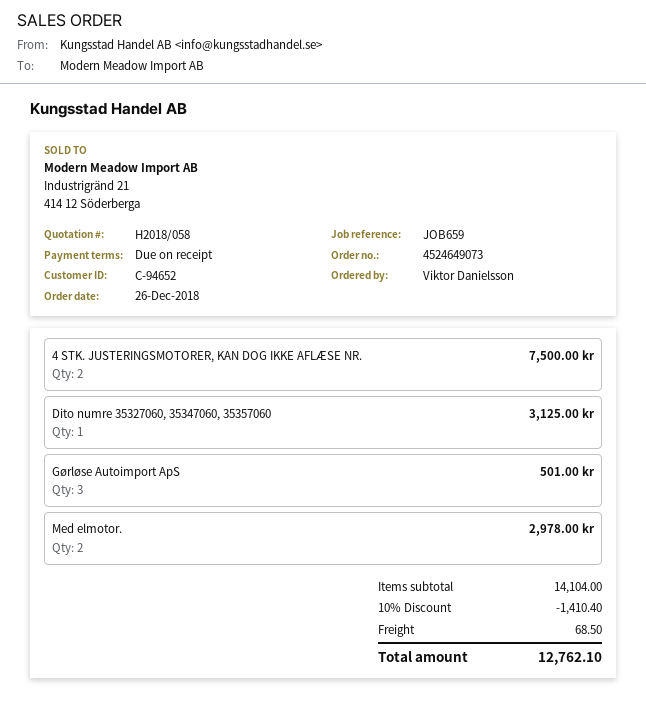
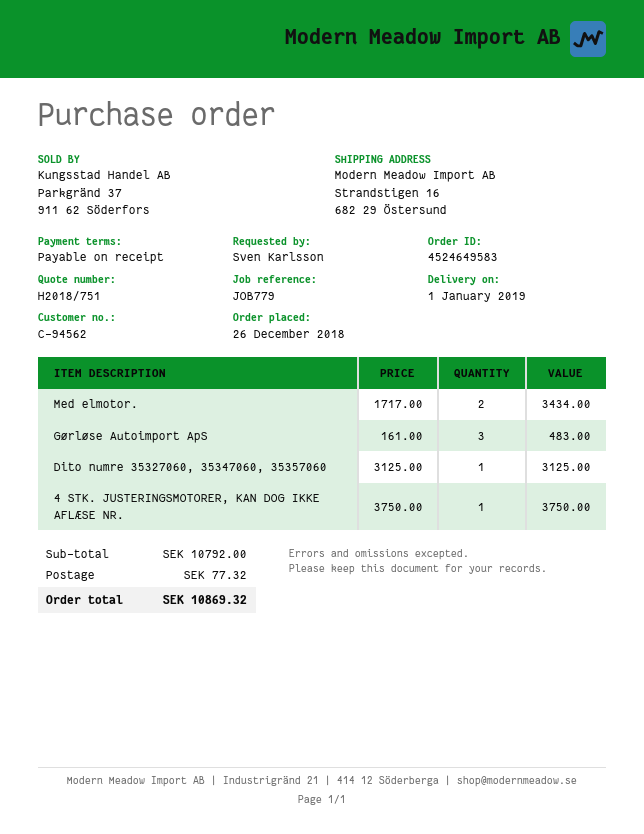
quote number: H2018/058 -> H2018/751
order number: 4524649073 -> 4524649583
customer number: C-94652 -> C-94562
reference: JOB659 -> JOB779
ordered by: Viktor Danielsson -> Sven Karlsson
4 STK. JUSTERINGSMOTORER, KAN DOG IKKE AFLÆSE NR.: 2 for 7500.00 -> 1 for 3750.00
Gørløse Autoimport ApS: 3 for 501.00 -> 3 for 483.00
Med elmotor.: 2 for 2978.00 -> 2 for 3434.00
subtotal: 14104.00 -> 10792.00
discount: 10% = 1410.40 -> none
shipping: 68.50 -> 77.32
total: 12762.10 -> 10869.32

